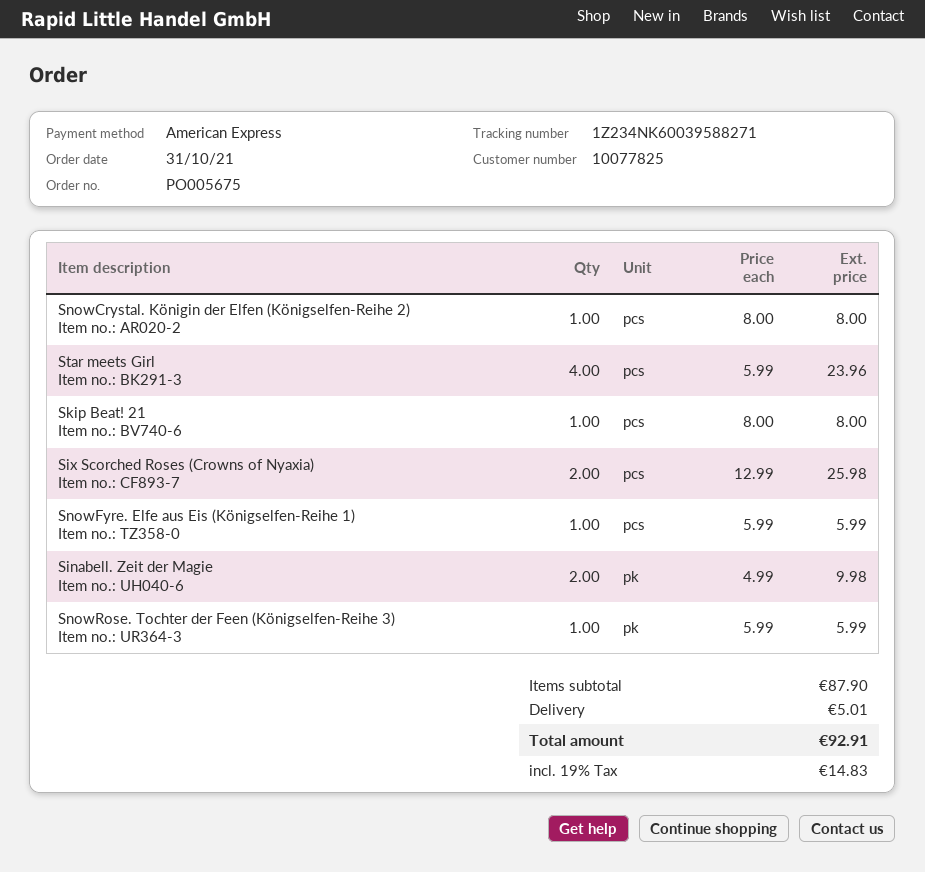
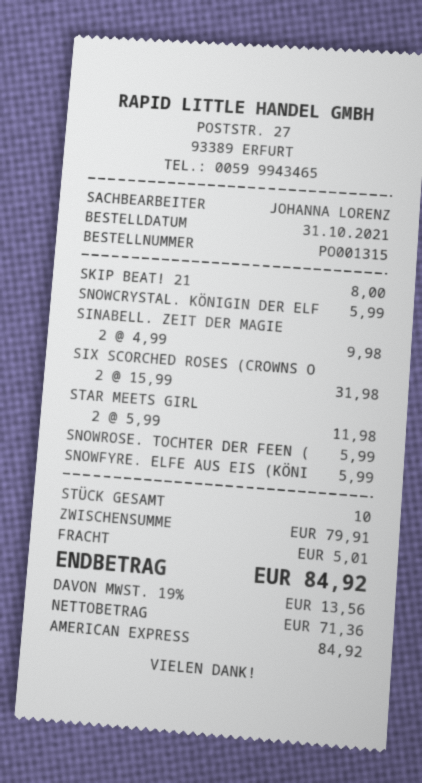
order number: PO005675 -> PO001315
SnowCrystal. Königin der Elfen (Königselfen-Reihe 2): 1 x 8.00 = 8.00 -> 1 x 5.99 = 5.99
Star meets Girl: 4 x 5.99 = 23.96 -> 2 x 5.99 = 11.98
Six Scorched Roses (Crowns of Nyaxia): 2 x 12.99 = 25.98 -> 2 x 15.99 = 31.98
subtotal: 87.90 -> 79.91
tax: 19% = 14.83 -> 19% = 13.56
total: 92.91 -> 84.92

